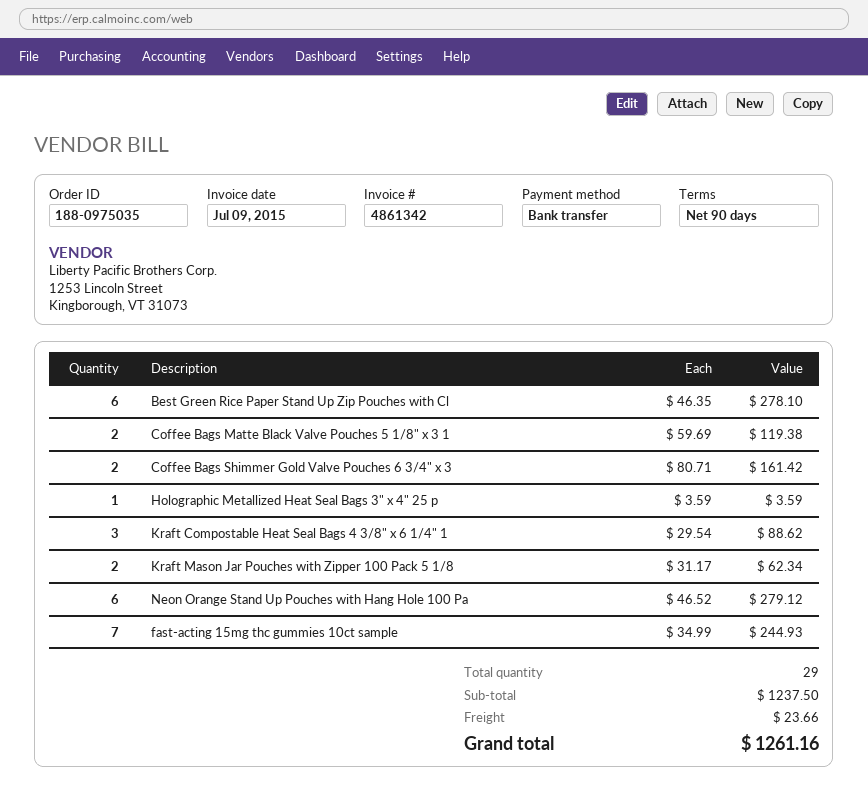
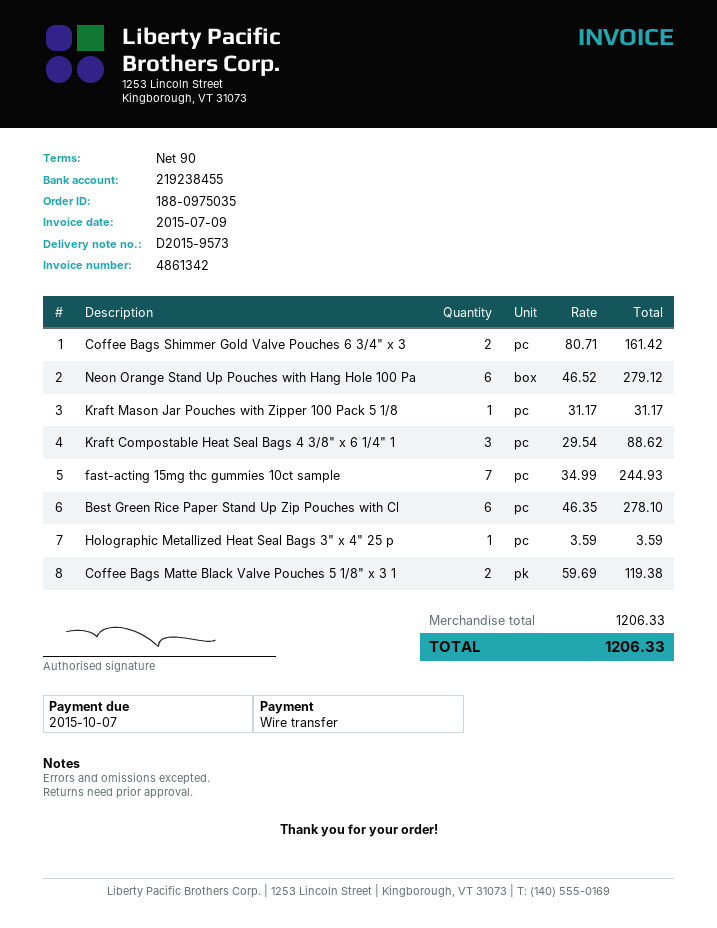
Kraft Mason Jar Pouches with Zipper 100 Pack 5 1/8: 2 x 31.17 = 62.34 -> 1 x 31.17 = 31.17
subtotal: 1237.50 -> 1206.33
shipping: 23.66 -> none
total: 1261.16 -> 1206.33

